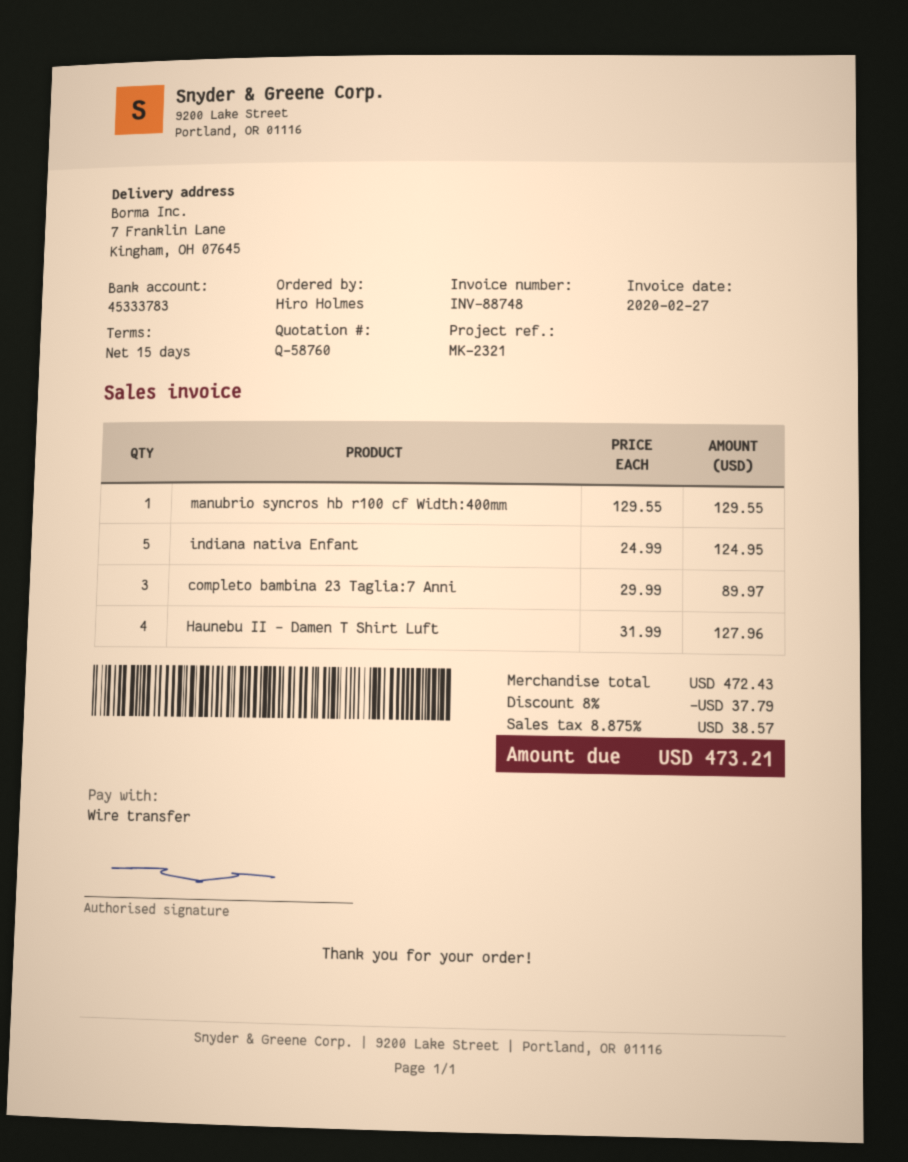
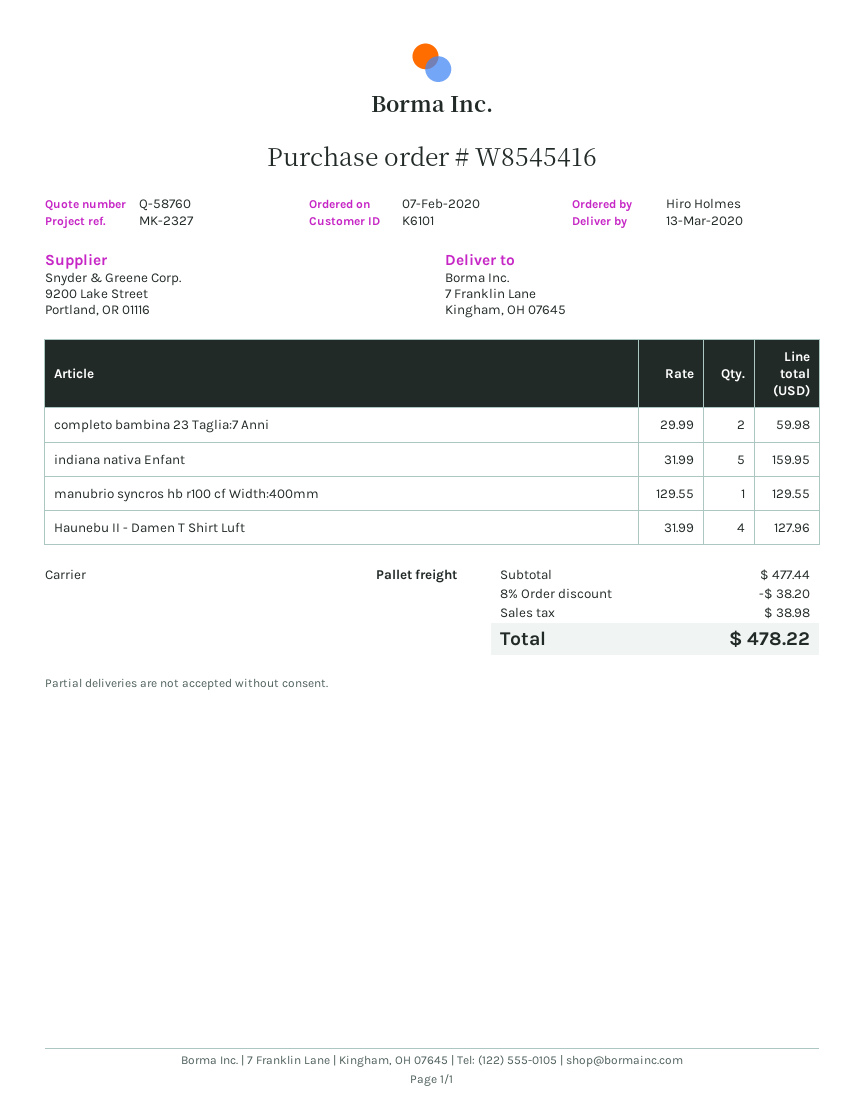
reference: MK-2321 -> MK-2327
indiana nativa Enfant: 5 x 24.99 = 124.95 -> 5 x 31.99 = 159.95
completo bambina 23 Taglia:7 Anni: 3 x 29.99 = 89.97 -> 2 x 29.99 = 59.98
subtotal: 472.43 -> 477.44
discount: 8% = 37.79 -> 8% = 38.20
tax: 38.57 -> 38.98
total: 473.21 -> 478.22

